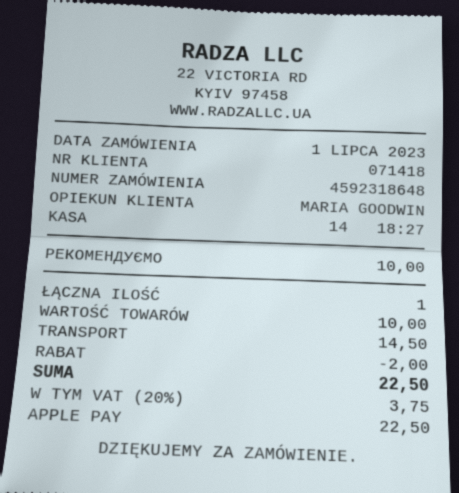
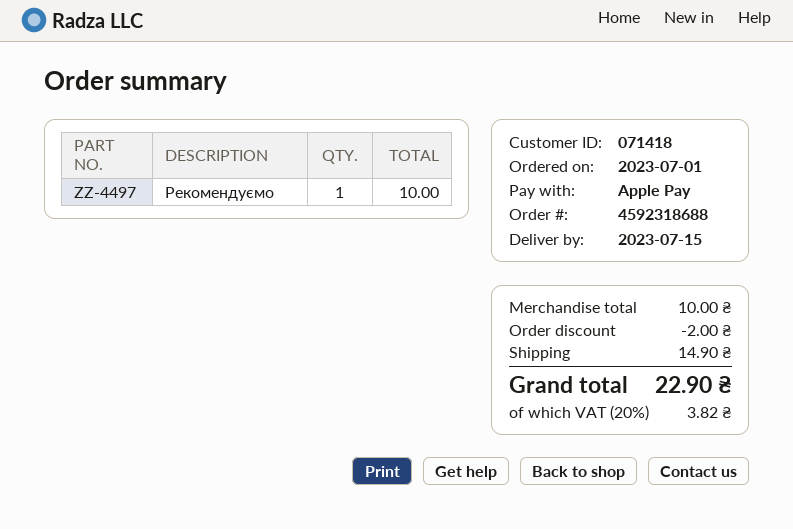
order number: 4592318648 -> 4592318688
shipping: 14.50 -> 14.90
tax: 20% = 3.75 -> 20% = 3.82
total: 22.50 -> 22.90

